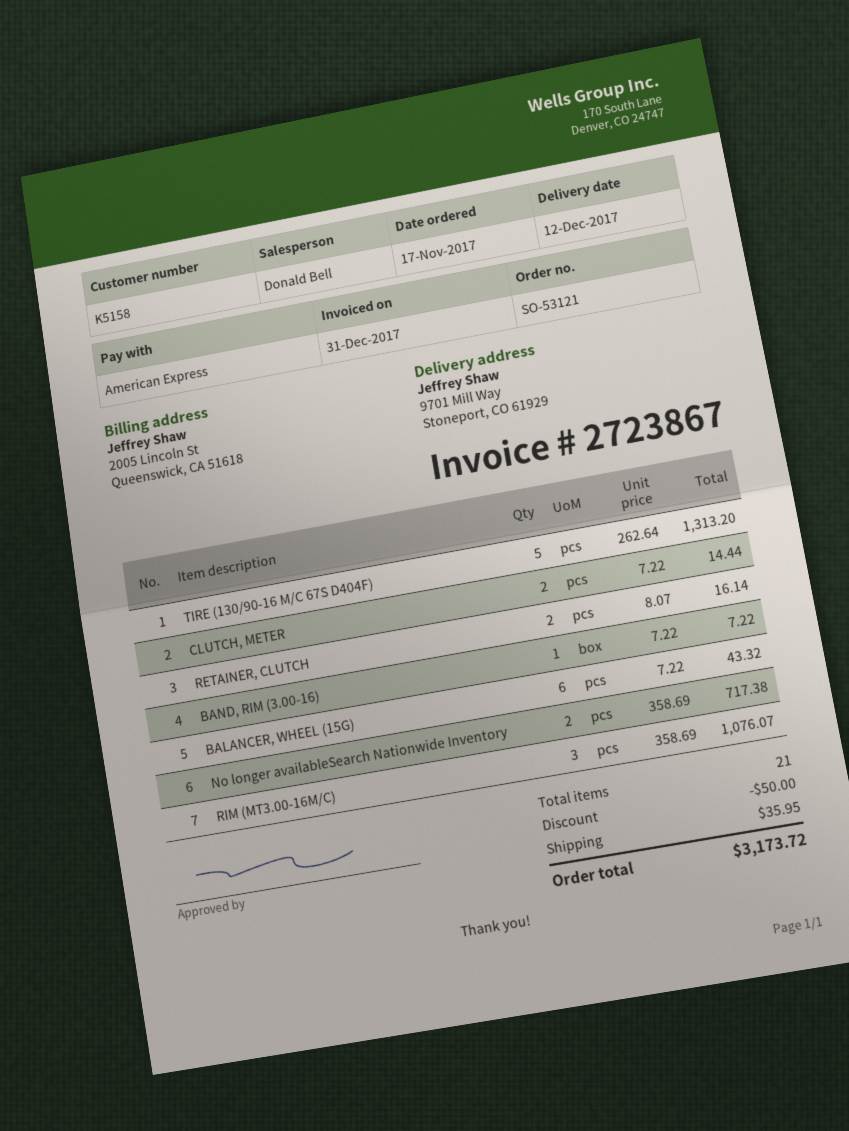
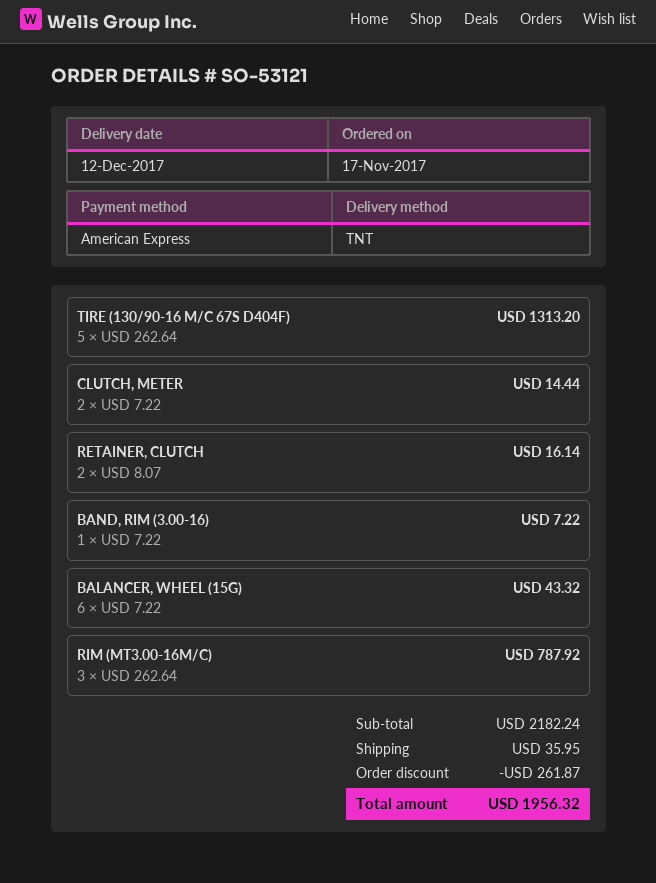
No longer availableSearch Nationwide Inventory: 2 x 358.69 = 717.38 -> none
RIM (MT3.00-16M/C): 3 x 358.69 = 1076.07 -> 3 x 262.64 = 787.92
discount: 50.00 -> 261.87
total: 3173.72 -> 1956.32

